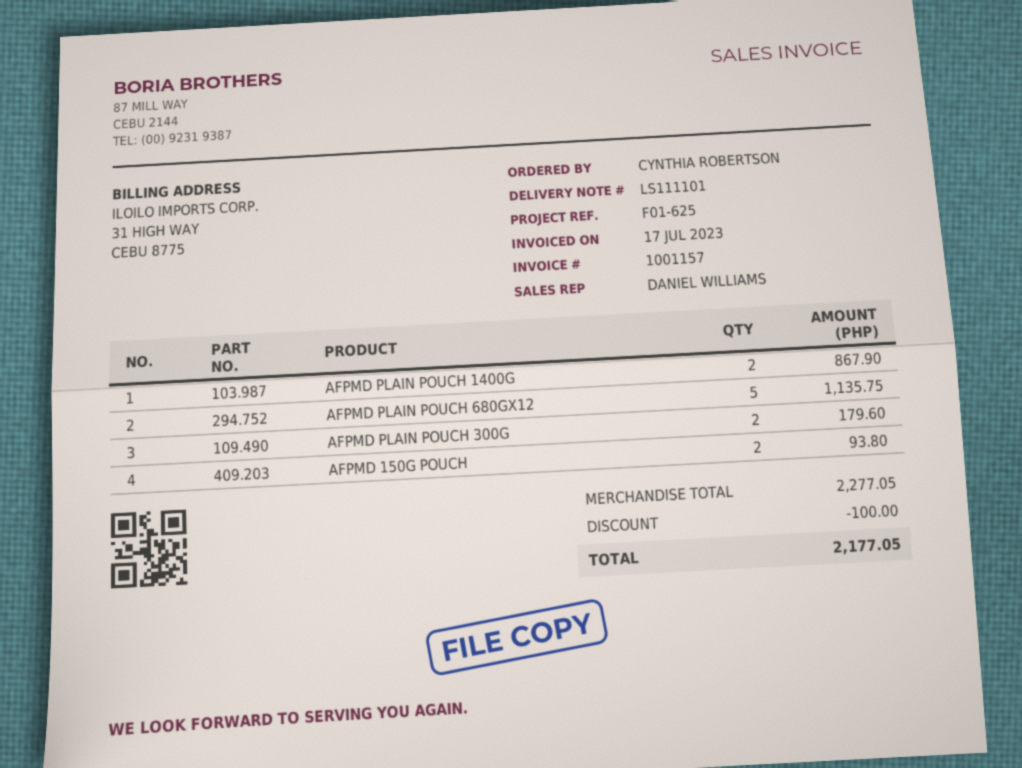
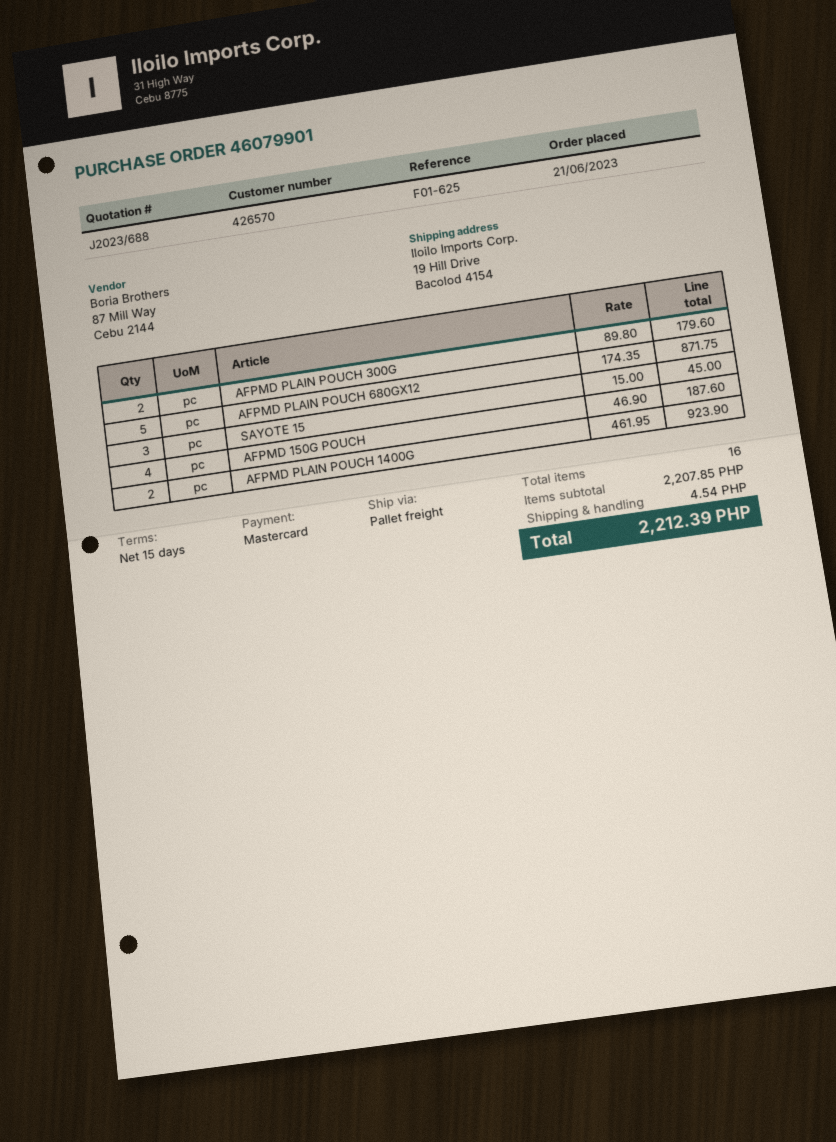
AFPMD PLAIN POUCH 1400G: 2 for 867.90 -> 2 for 923.90
AFPMD PLAIN POUCH 680GX12: 5 for 1135.75 -> 5 for 871.75
AFPMD 150G POUCH: 2 for 93.80 -> 4 for 187.60
SAYOTE 15: none -> 3 for 45.00
subtotal: 2277.05 -> 2207.85
discount: 100.00 -> none
shipping: none -> 4.54
total: 2177.05 -> 2212.39

